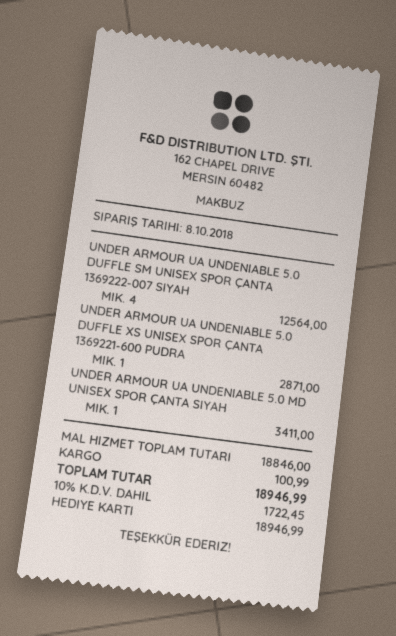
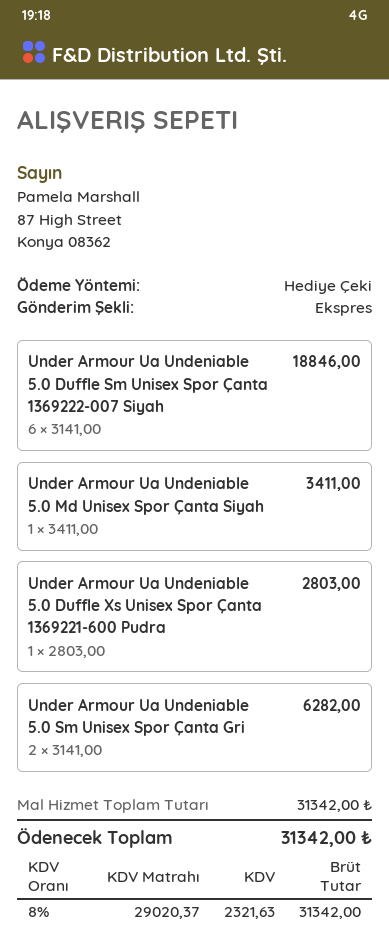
UNDER ARMOUR UA UNDENIABLE 5.0 DUFFLE SM UNISEX SPOR ÇANTA 1369222-007 SIYAH: 4 for 12564.00 -> 6 for 18846.00
UNDER ARMOUR UA UNDENIABLE 5.0 DUFFLE XS UNISEX SPOR ÇANTA 1369221-600 PUDRA: 1 for 2871.00 -> 1 for 2803.00
Under Armour Ua Undeniable 5.0 Sm Unisex Spor Çanta Gri: none -> 2 for 6282.00
subtotal: 18846.00 -> 31342.00
shipping: 100.99 -> none
tax: 10% = 1722.45 -> 8% = 2321.63
total: 18946.99 -> 31342.00

